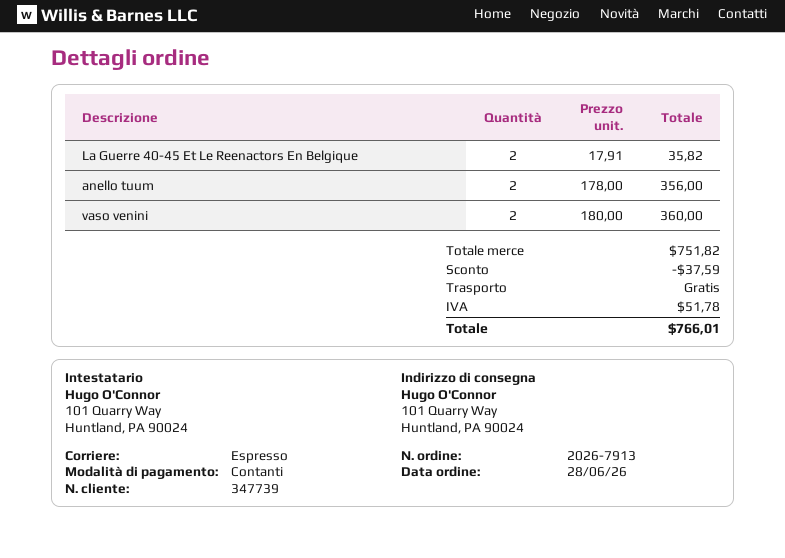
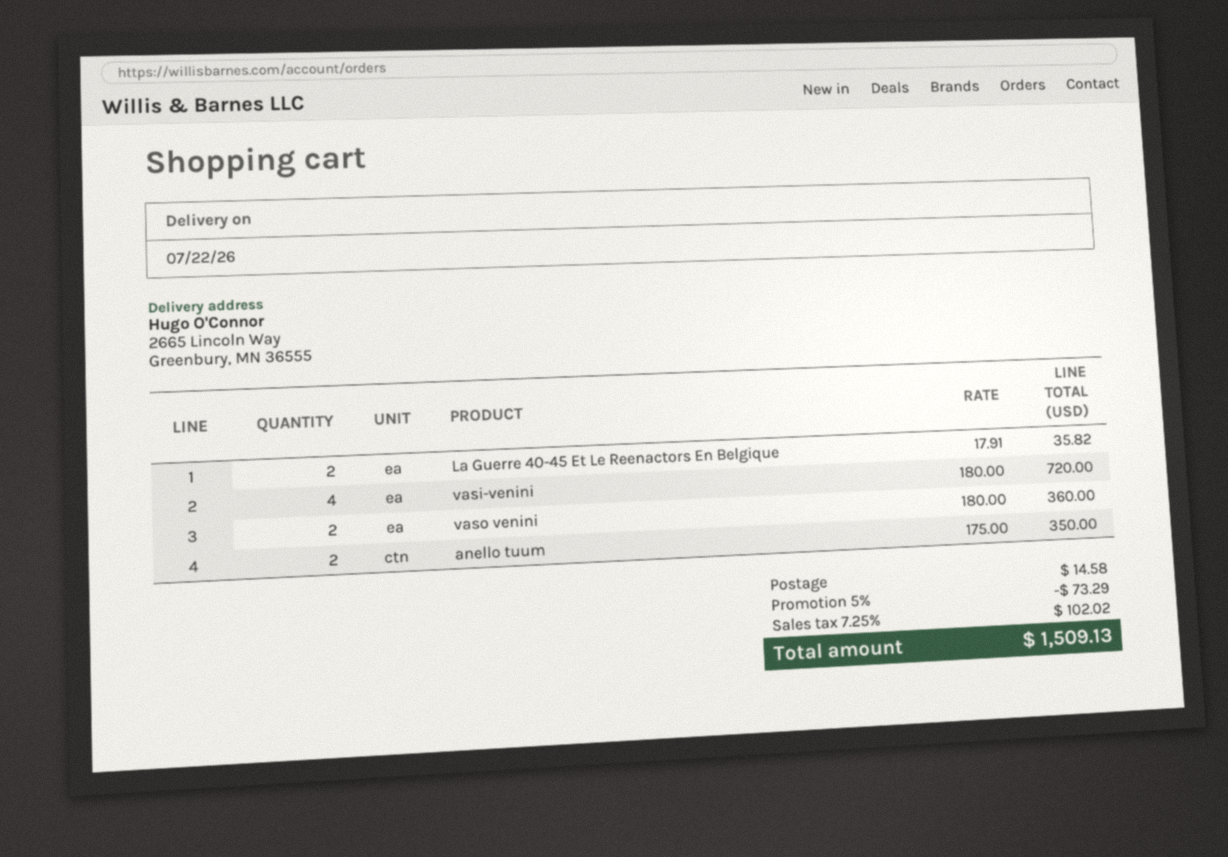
ship to: 101 Quarry Way, Huntland, PA 90024 -> 2665 Lincoln Way, Greenbury, MN 36555
anello tuum: 2 x 178.00 = 356.00 -> 2 x 175.00 = 350.00
vasi-venini: none -> 4 x 180.00 = 720.00
discount: 37.59 -> 73.29
shipping: 0.00 -> 14.58
tax: 51.78 -> 102.02
total: 766.01 -> 1509.13

